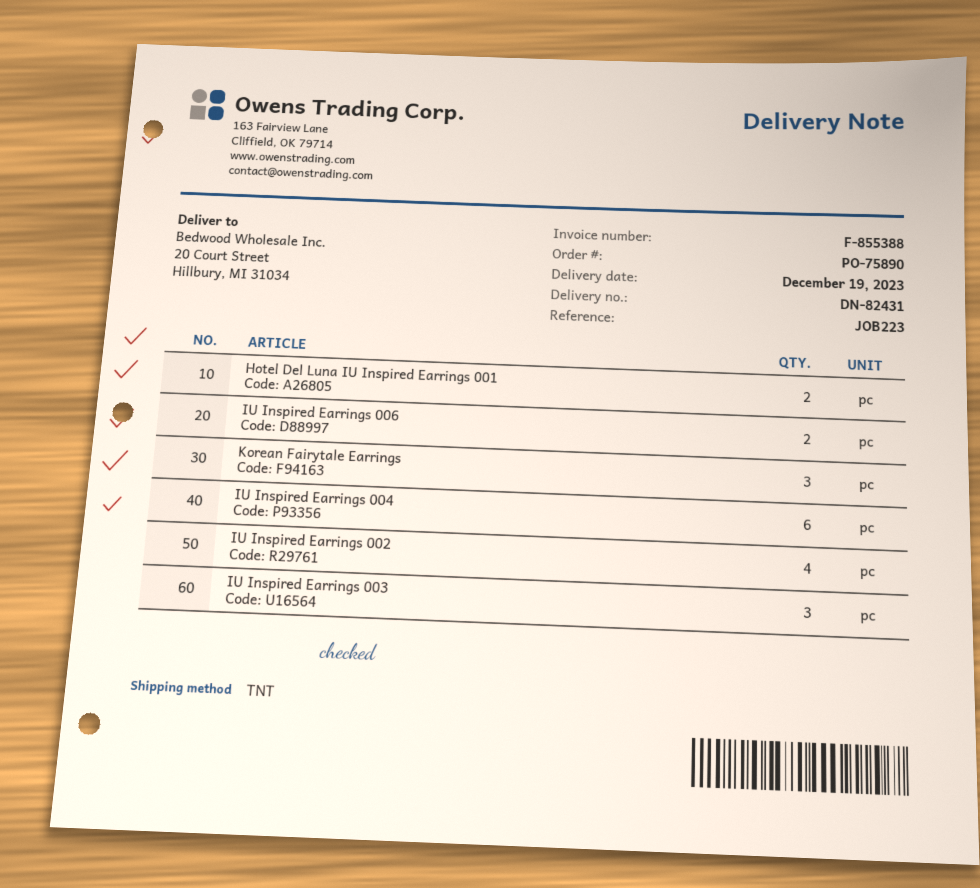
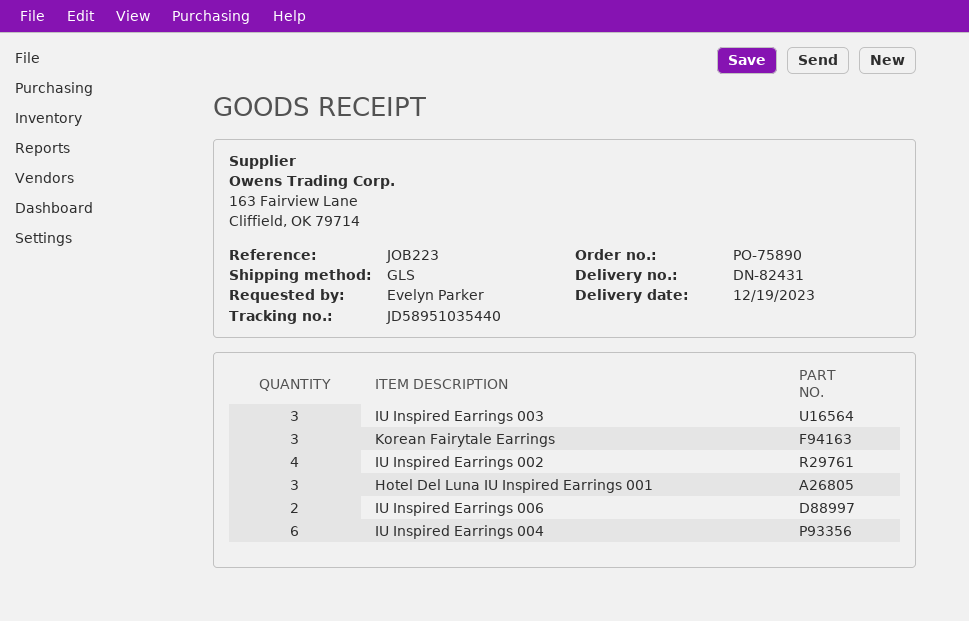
shipping method: TNT -> GLS
Hotel Del Luna IU Inspired Earrings 001: 2 -> 3

